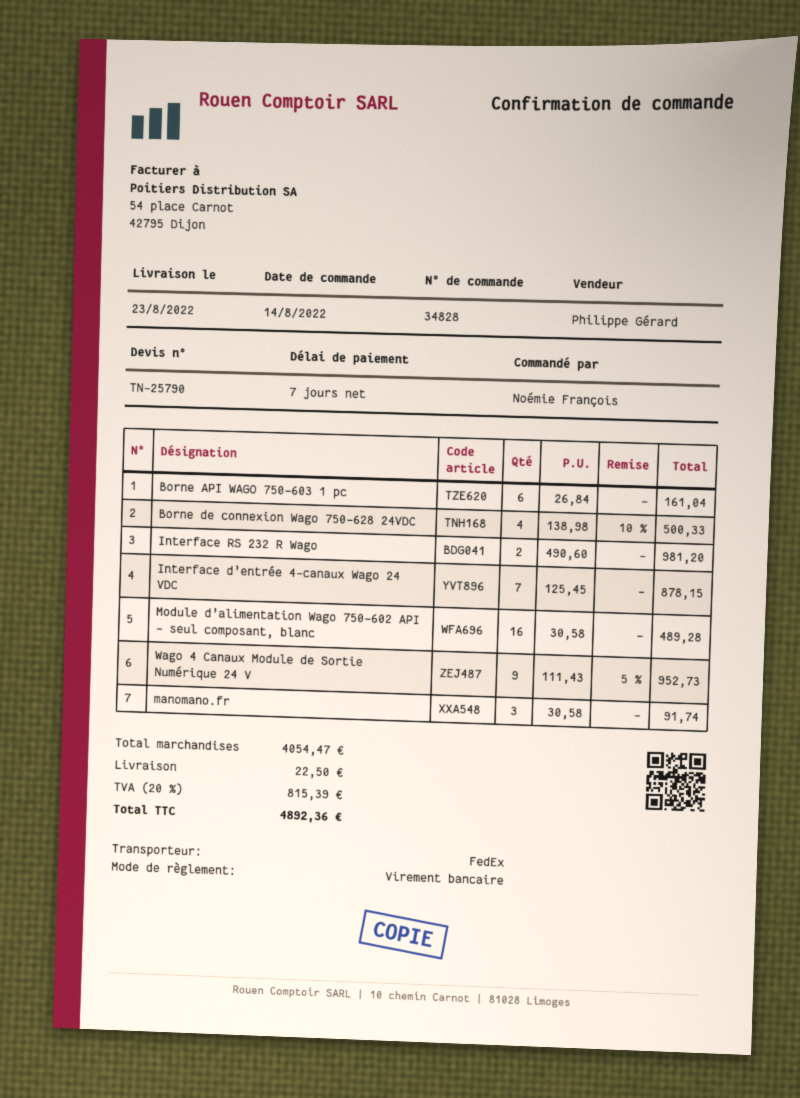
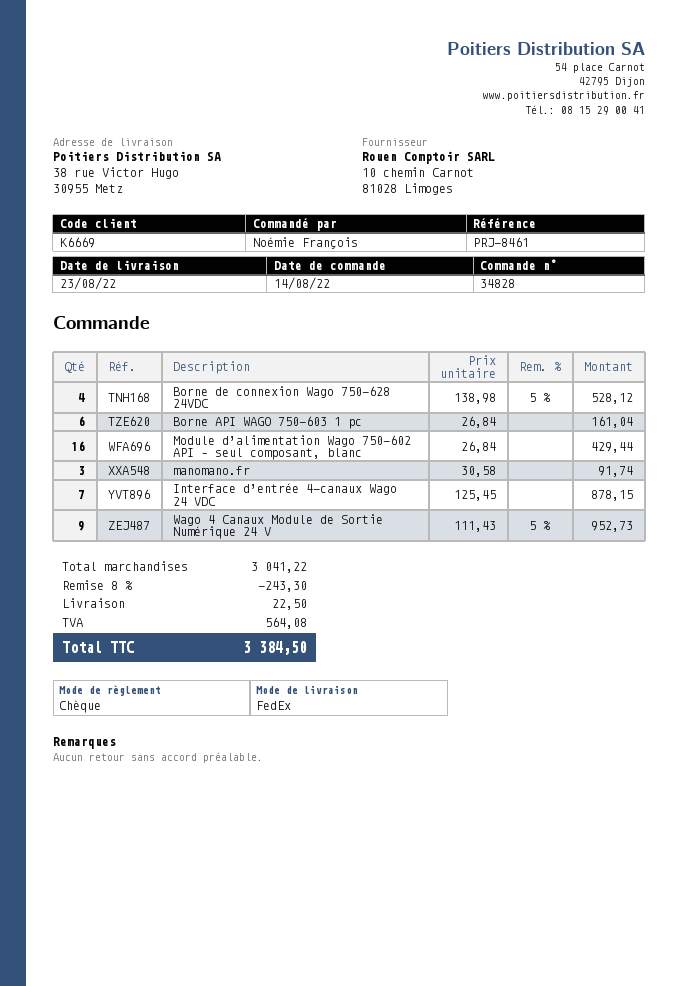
payment method: bank transfer -> cheque
Borne de connexion Wago 750-628 24VDC: 4 x 138.98 - 10% = 500.33 -> 4 x 138.98 - 5% = 528.12
Interface RS 232 R Wago: 2 x 490.60 = 981.20 -> none
Module d’alimentation Wago 750‑602 API – seul composant, blanc: 16 x 30.58 = 489.28 -> 16 x 26.84 = 429.44
subtotal: 4054.47 -> 3041.22
discount: none -> 8% = 243.30
tax: 815.39 -> 564.08
total: 4892.36 -> 3384.50

